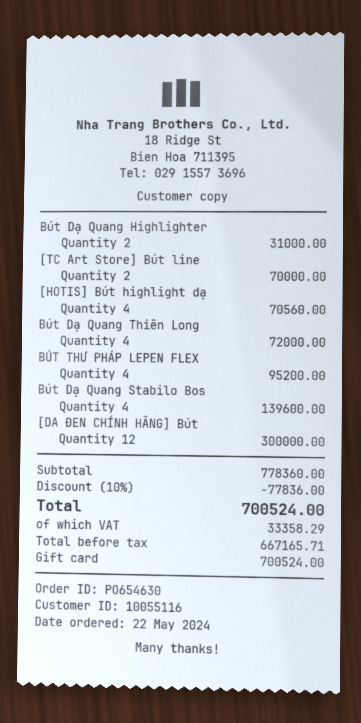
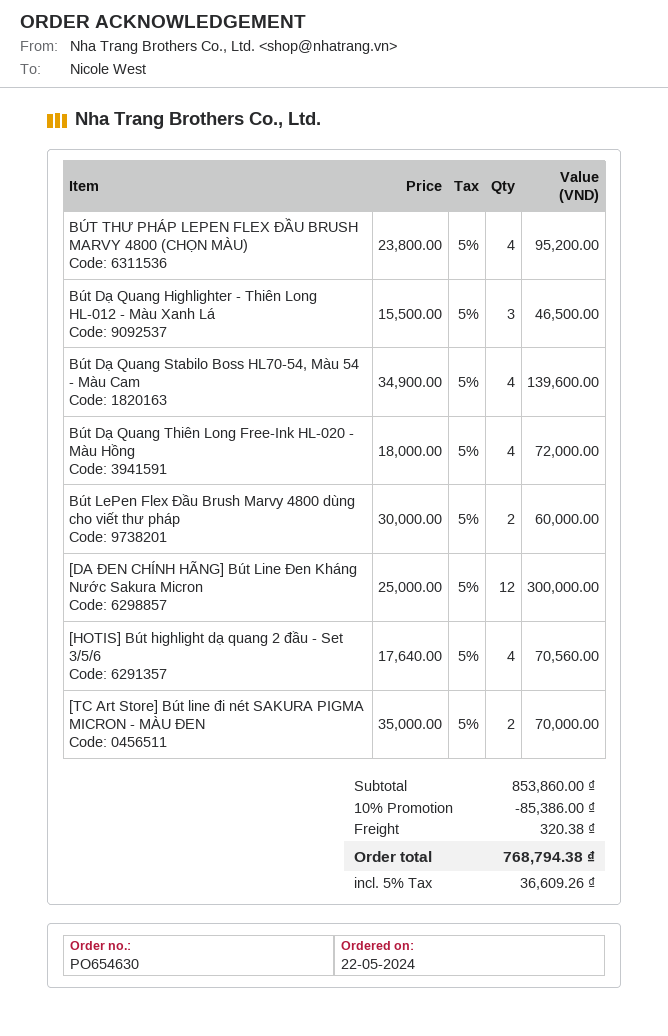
Bút Dạ Quang Highlighter: 2 for 31000.00 -> 3 for 46500.00
Bút LePen Flex Đầu Brush Marvy 4800 dùng cho viết thư pháp: none -> 2 for 60000.00
subtotal: 778360.00 -> 853860.00
discount: 10% = 77836.00 -> 10% = 85386.00
shipping: none -> 320.38
tax: 33358.29 -> 36609.26
total: 700524.00 -> 768794.38

